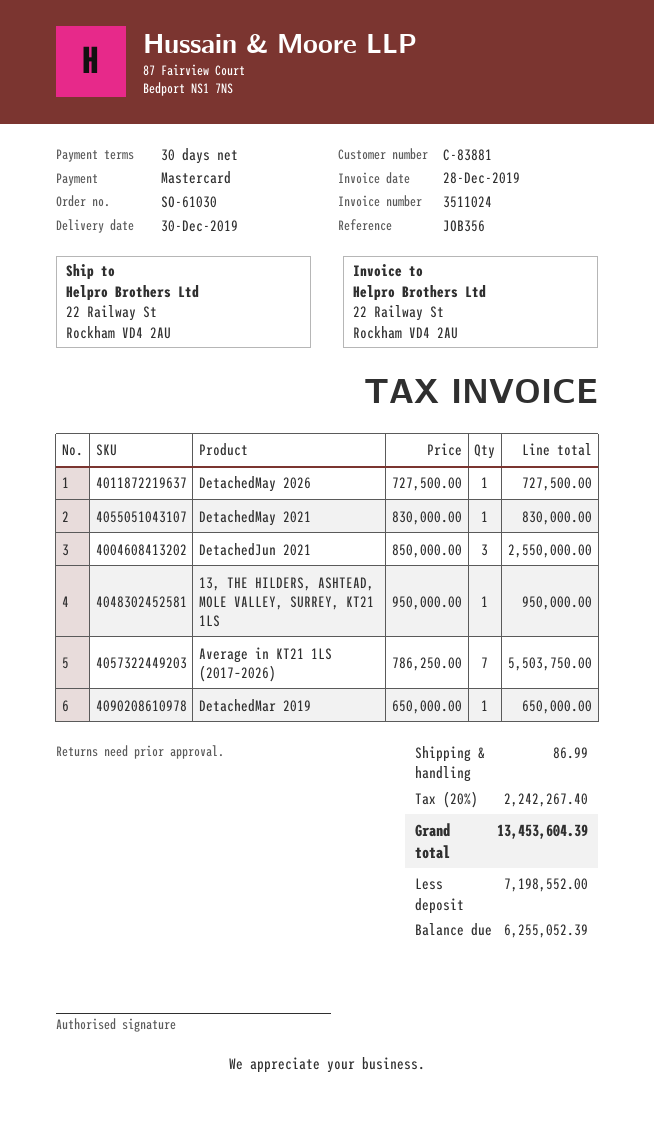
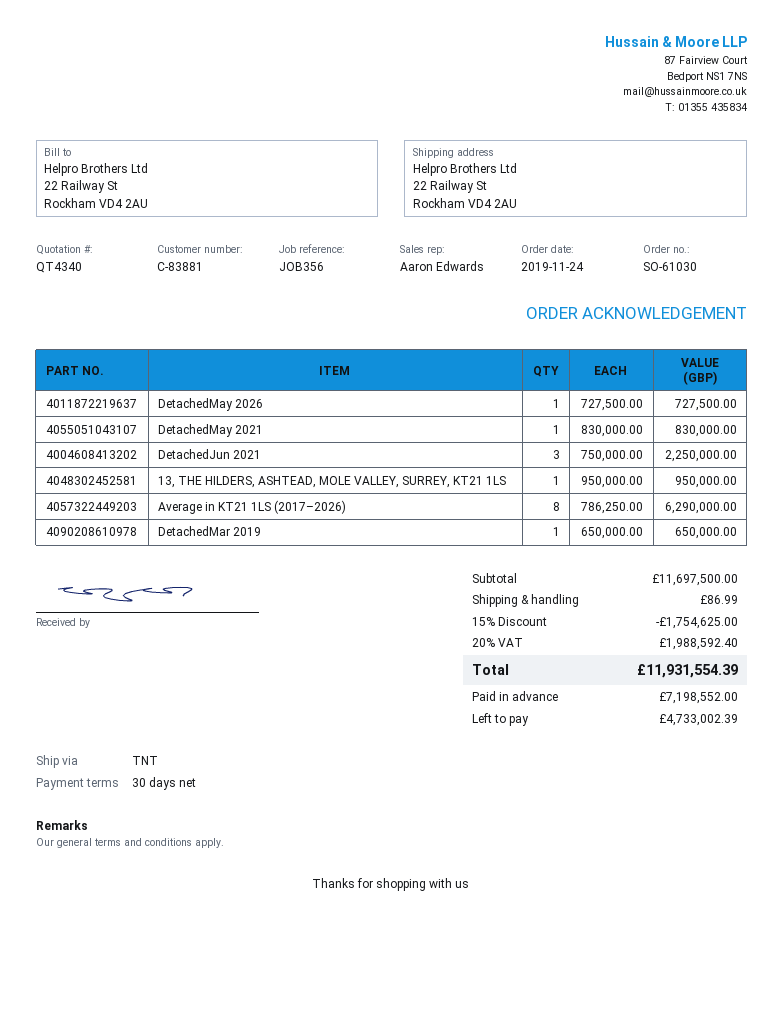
DetachedJun 2021: 3 x 850000.00 = 2550000.00 -> 3 x 750000.00 = 2250000.00
Average in KT21 1LS (2017–2026): 7 x 786250.00 = 5503750.00 -> 8 x 786250.00 = 6290000.00
discount: none -> 15% = 1754625.00
tax: 20% = 2242267.40 -> 20% = 1988592.40
total: 13453604.39 -> 11931554.39
balance: 6255052.39 -> 4733002.39

